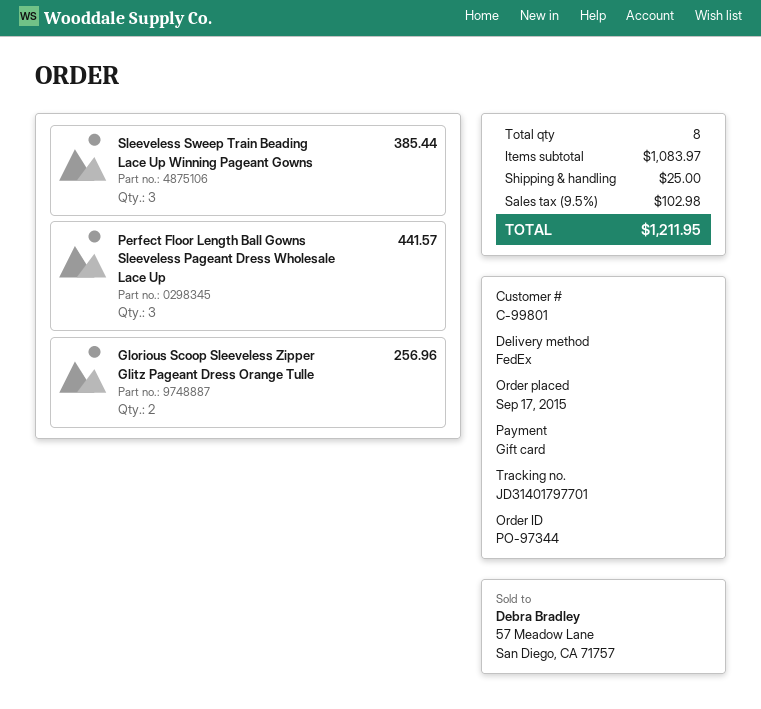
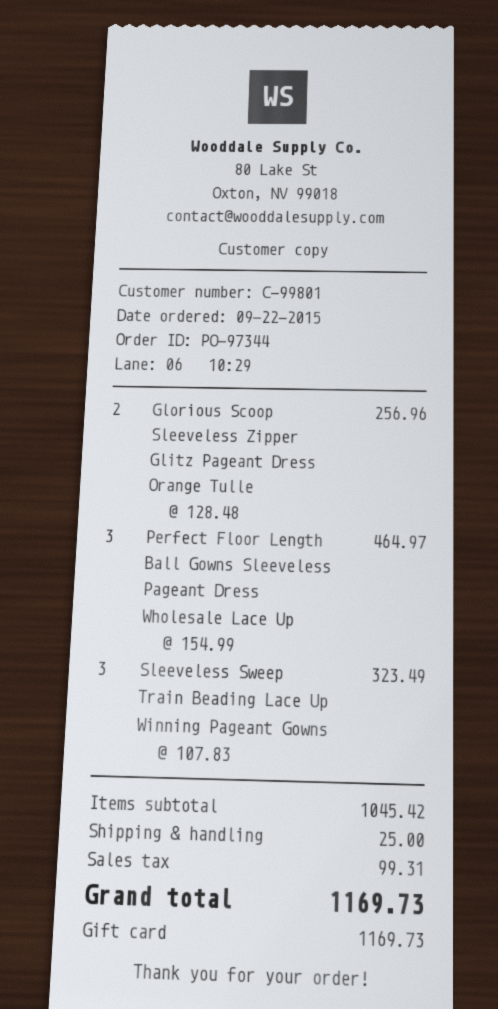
order date: 2015-09-17 -> 2015-09-22
Sleeveless Sweep Train Beading Lace Up Winning Pageant Gowns: 3 for 385.44 -> 3 for 323.49
Perfect Floor Length Ball Gowns Sleeveless Pageant Dress Wholesale Lace Up: 3 for 441.57 -> 3 for 464.97
subtotal: 1083.97 -> 1045.42
tax: 102.98 -> 99.31
total: 1211.95 -> 1169.73

